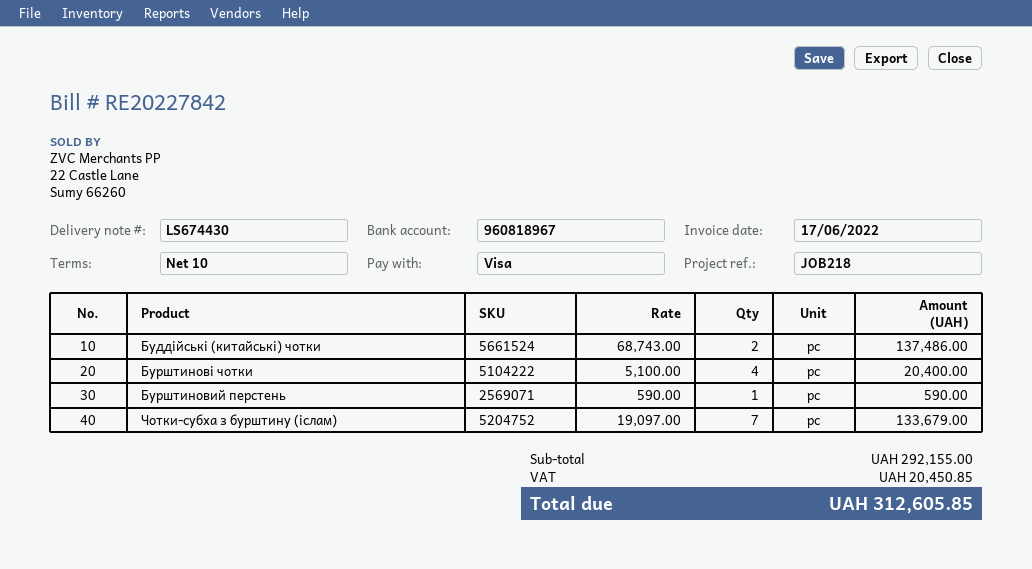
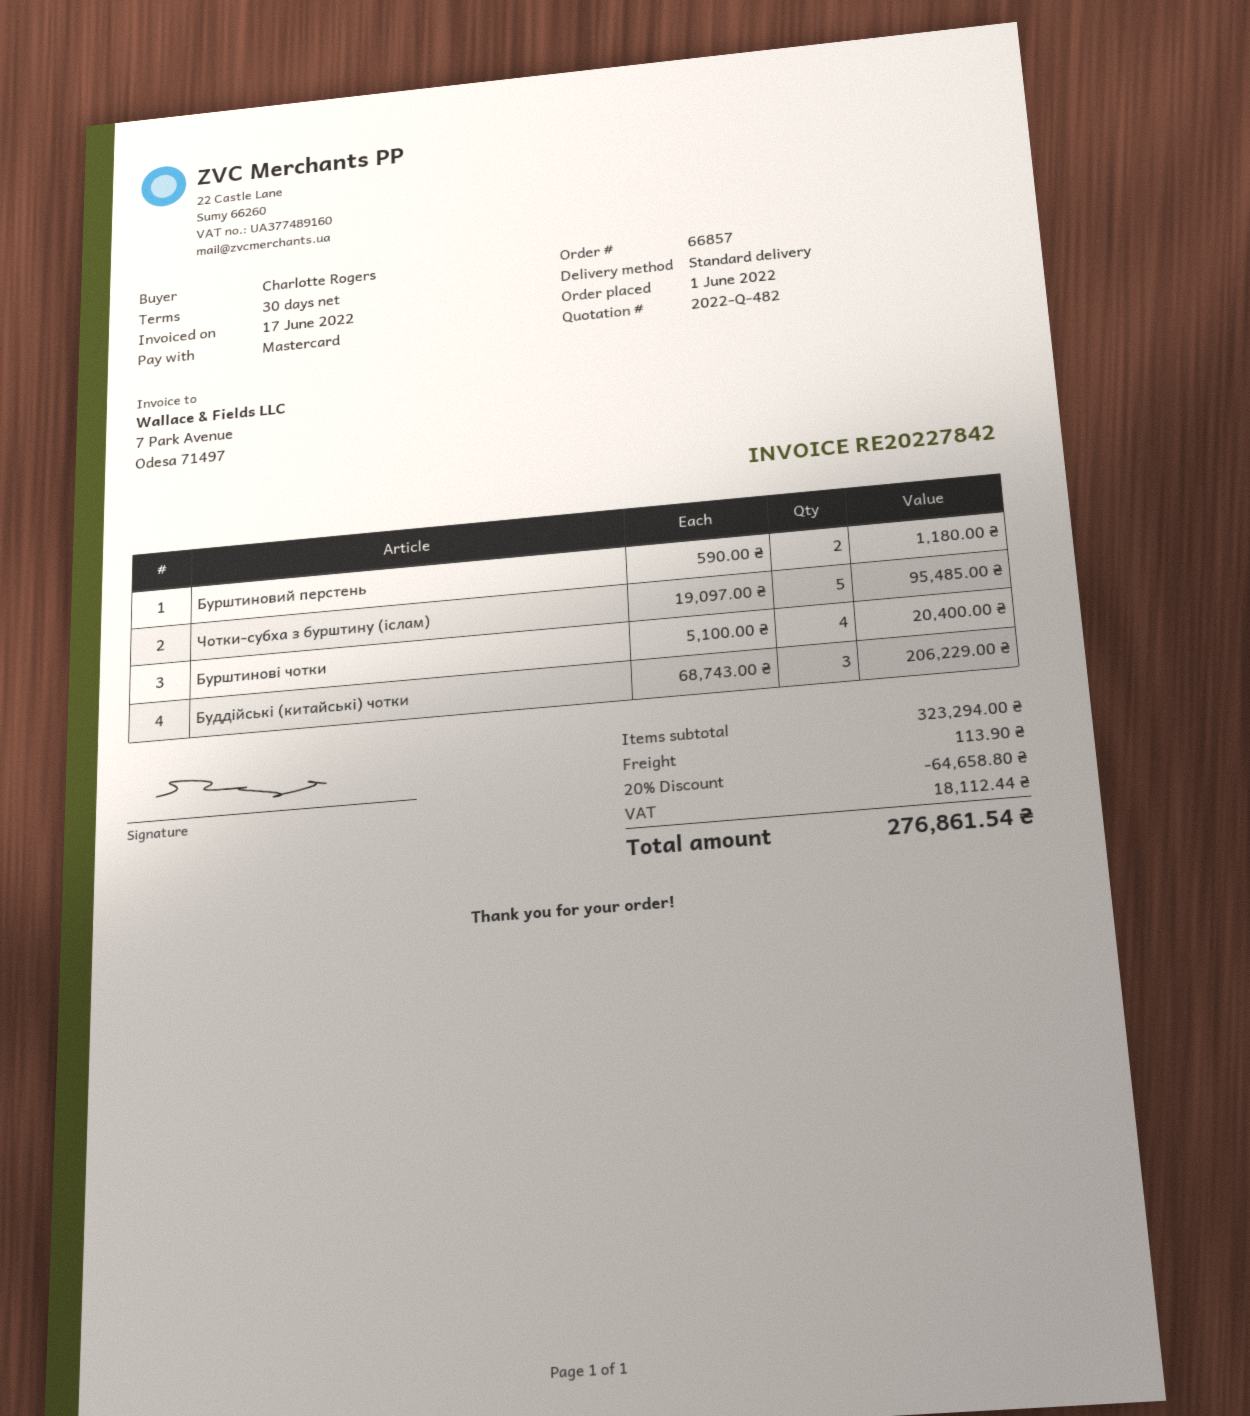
payment terms: 10 days -> 30 days
payment method: Visa -> Mastercard
Буддійські (китайські) чотки: 2 x 68743.00 = 137486.00 -> 3 x 68743.00 = 206229.00
Бурштиновий перстень: 1 x 590.00 = 590.00 -> 2 x 590.00 = 1180.00
Чотки-субха з бурштину (іслам): 7 x 19097.00 = 133679.00 -> 5 x 19097.00 = 95485.00
subtotal: 292155.00 -> 323294.00
discount: none -> 20% = 64658.80
shipping: none -> 113.90
tax: 20450.85 -> 18112.44
total: 312605.85 -> 276861.54

